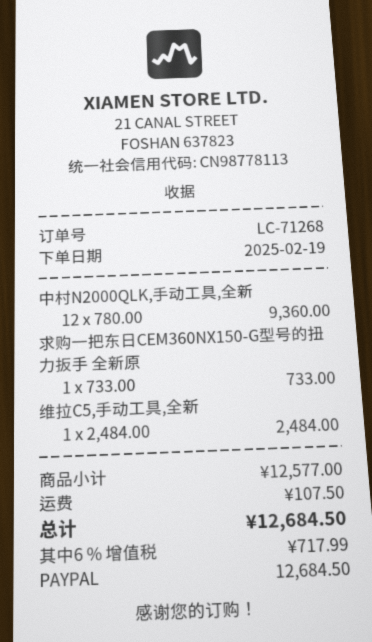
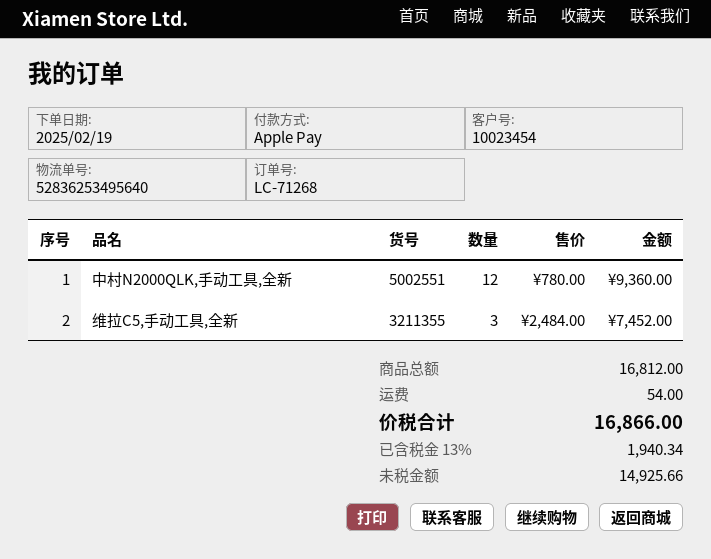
payment method: PayPal -> Apple Pay
求购一把东日CEM360NX150-G型号的扭力扳手 全新原: 1 x 733.00 = 733.00 -> none
维拉C5,手动工具,全新: 1 x 2484.00 = 2484.00 -> 3 x 2484.00 = 7452.00
subtotal: 12577.00 -> 16812.00
shipping: 107.50 -> 54.00
tax: 6% = 717.99 -> 13% = 1940.34
total: 12684.50 -> 16866.00

